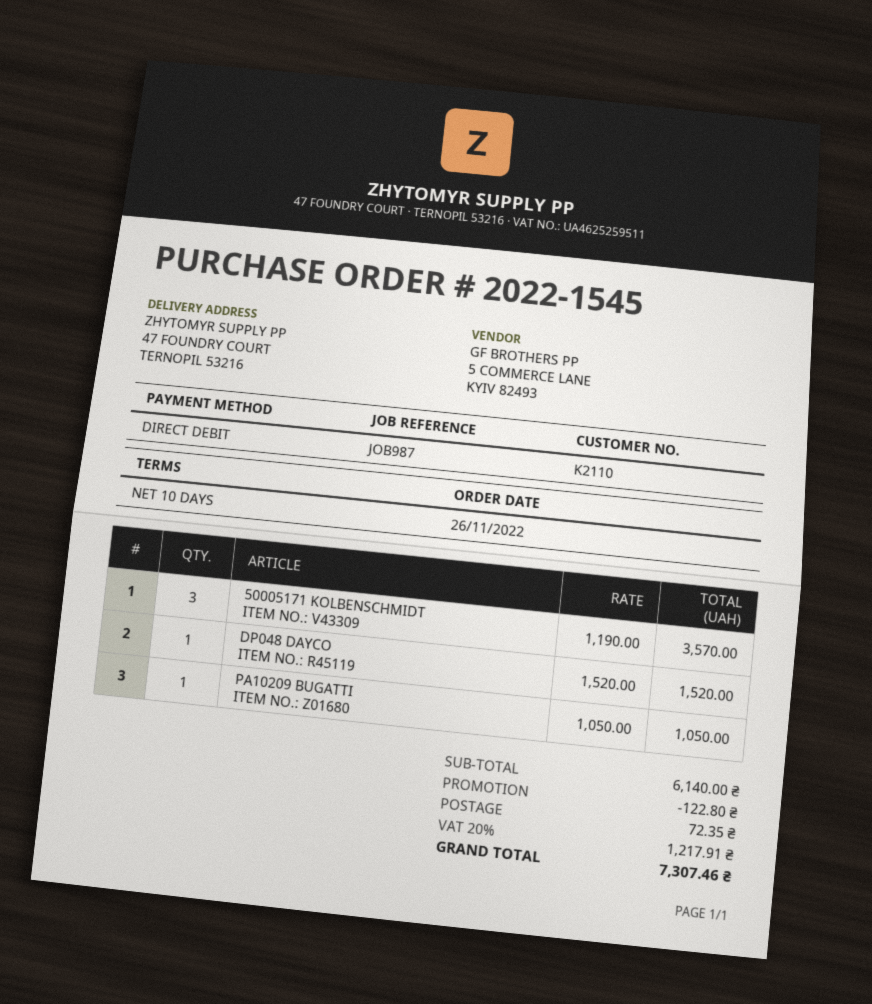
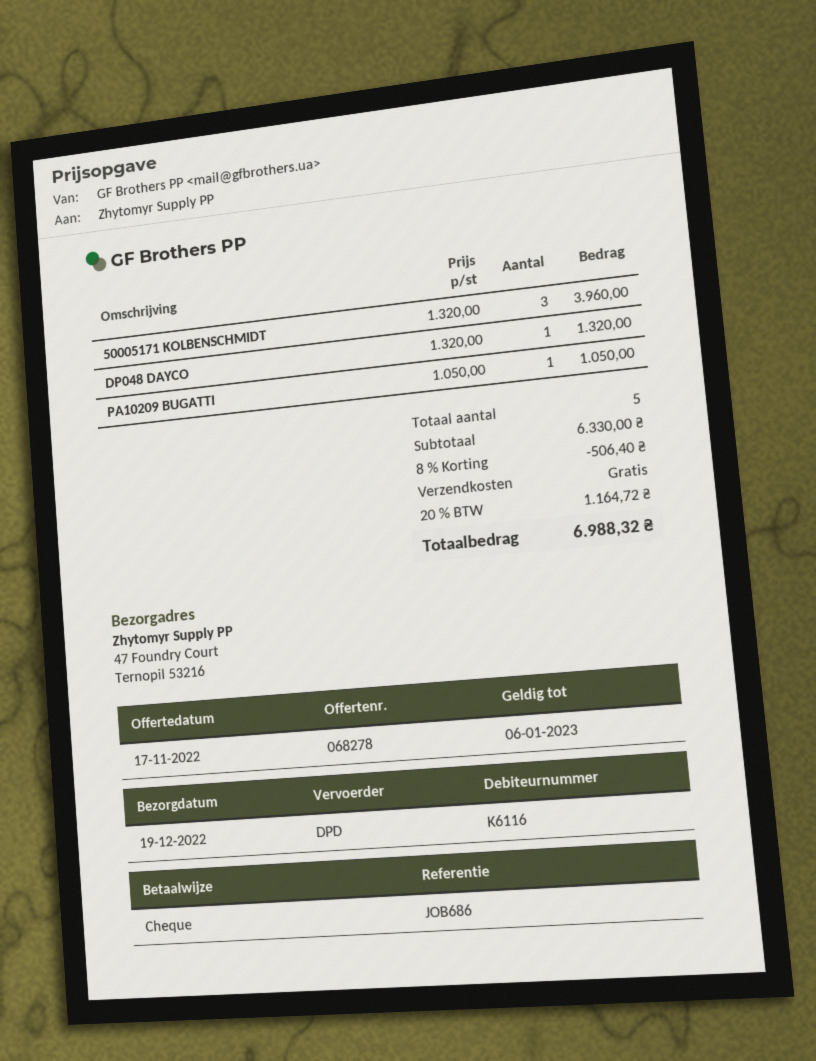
customer number: K2110 -> K6116
reference: JOB987 -> JOB686
payment method: direct debit -> cheque
50005171 KOLBENSCHMIDT: 3 x 1190.00 = 3570.00 -> 3 x 1320.00 = 3960.00
DP048 DAYCO: 1 x 1520.00 = 1520.00 -> 1 x 1320.00 = 1320.00
subtotal: 6140.00 -> 6330.00
discount: 122.80 -> 506.40
shipping: 72.35 -> 0.00
tax: 20% = 1217.91 -> 20% = 1164.72
total: 7307.46 -> 6988.32

